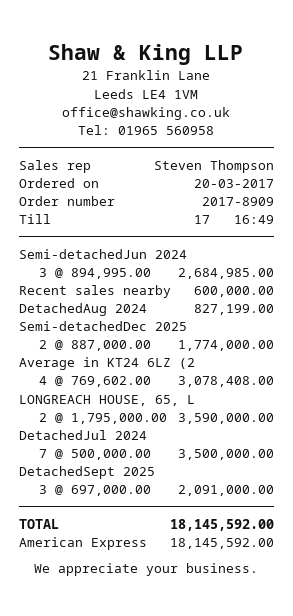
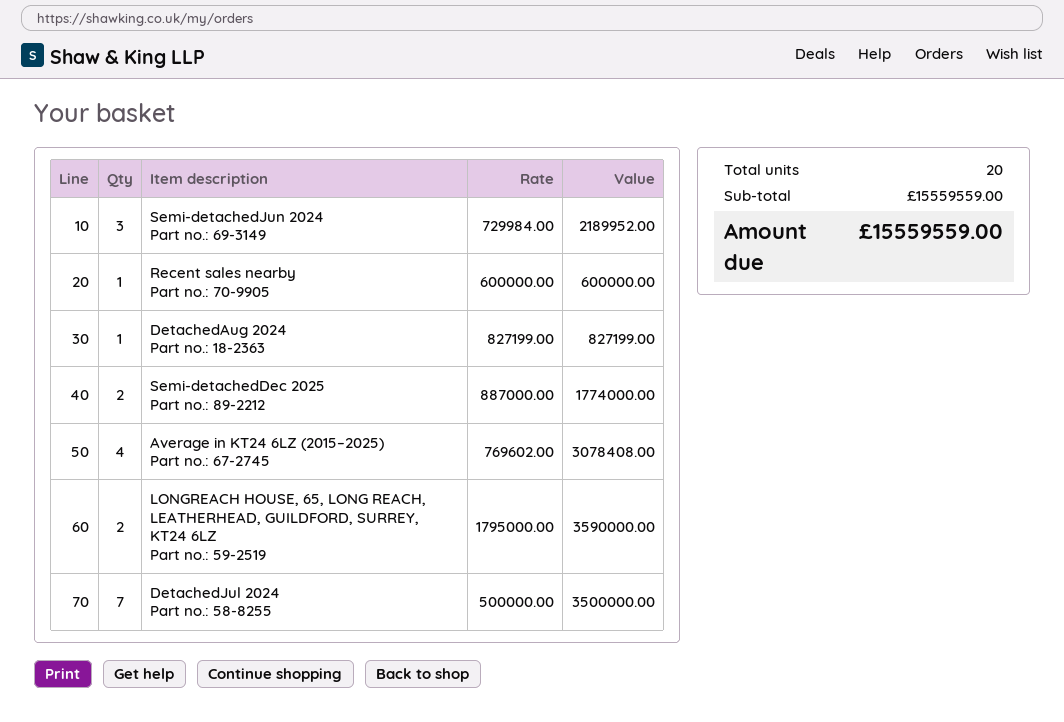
Semi-detachedJun 2024: 3 x 894995.00 = 2684985.00 -> 3 x 729984.00 = 2189952.00
DetachedSept 2025: 3 x 697000.00 = 2091000.00 -> none
total: 18145592.00 -> 15559559.00

